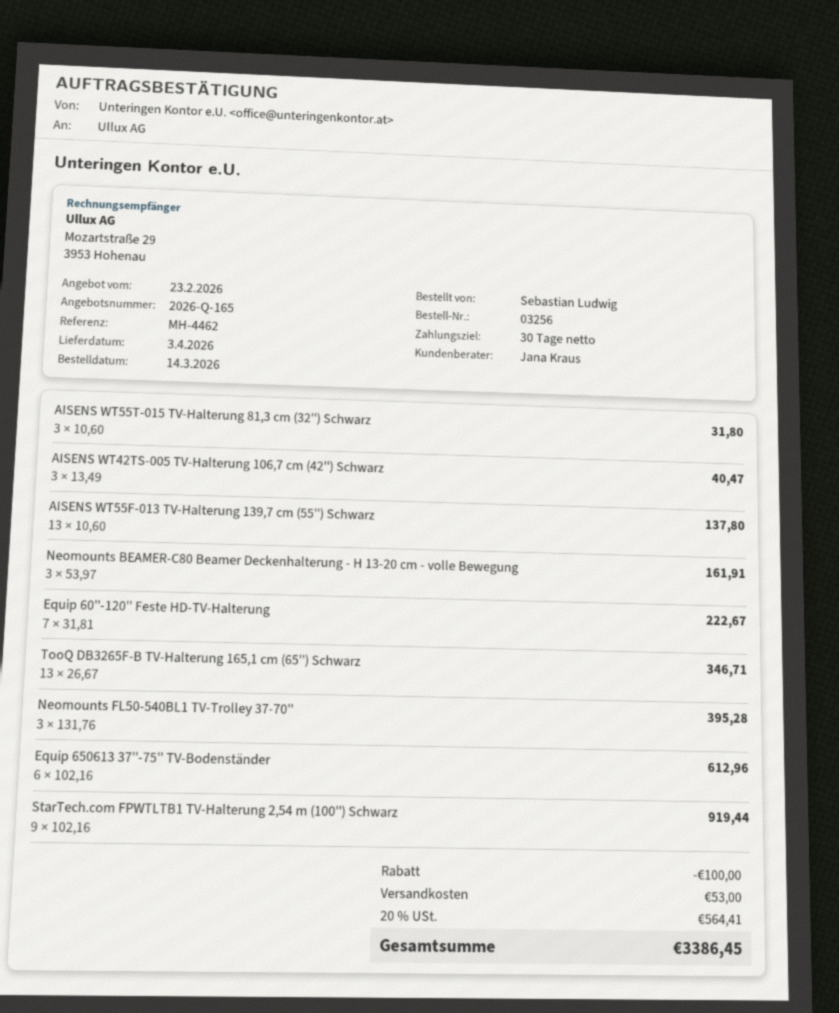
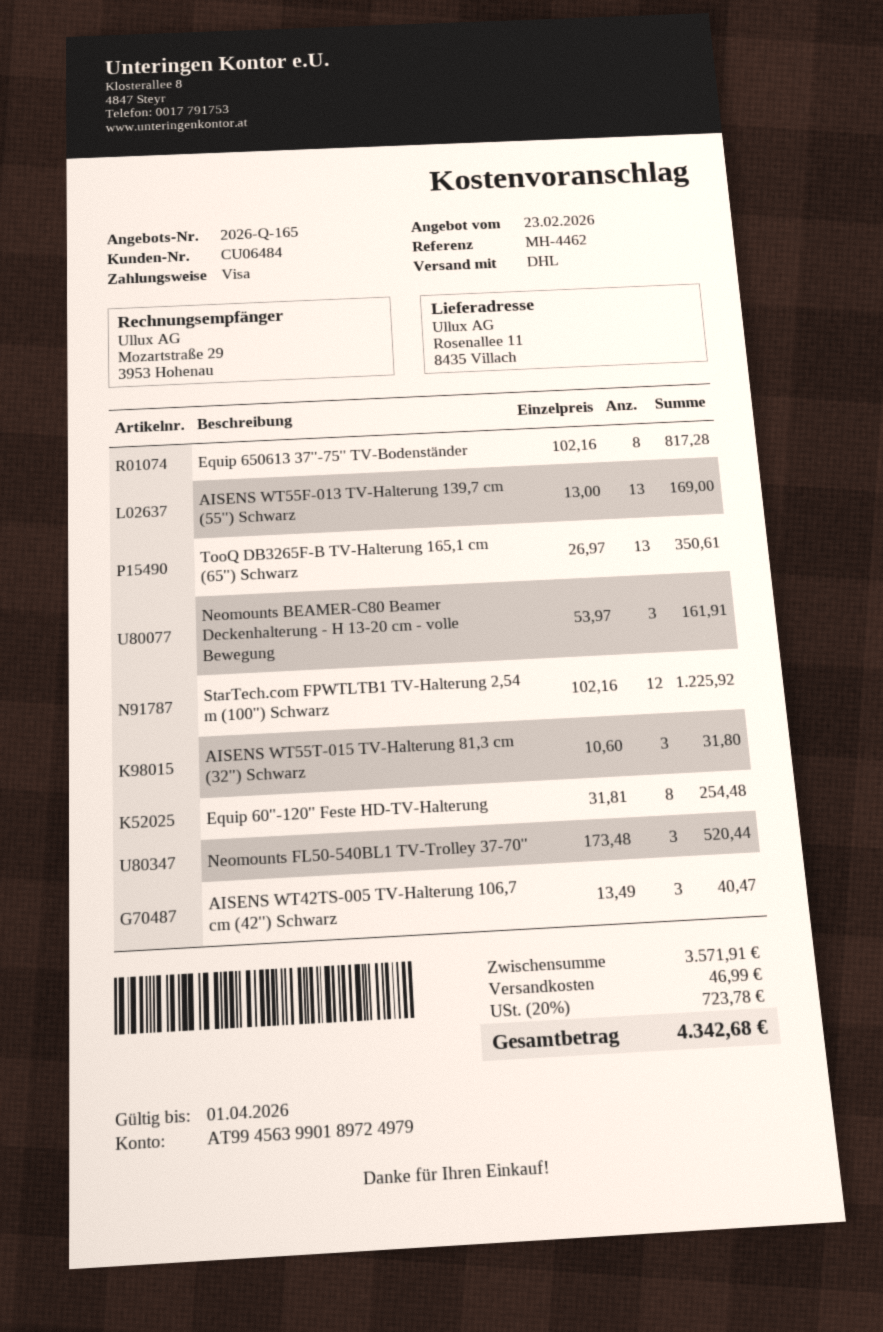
AISENS WT55F-013 TV-Halterung 139,7 cm (55'') Schwarz: 13 x 10.60 = 137.80 -> 13 x 13.00 = 169.00
Equip 60''-120'' Feste HD-TV-Halterung: 7 x 31.81 = 222.67 -> 8 x 31.81 = 254.48
TooQ DB3265F-B TV-Halterung 165,1 cm (65'') Schwarz: 13 x 26.67 = 346.71 -> 13 x 26.97 = 350.61
Neomounts FL50-540BL1 TV-Trolley 37-70'': 3 x 131.76 = 395.28 -> 3 x 173.48 = 520.44
Equip 650613 37''-75'' TV-Bodenständer: 6 x 102.16 = 612.96 -> 8 x 102.16 = 817.28
StarTech.com FPWTLTB1 TV-Halterung 2,54 m (100'') Schwarz: 9 x 102.16 = 919.44 -> 12 x 102.16 = 1225.92
discount: 100.00 -> none
shipping: 53.00 -> 46.99
tax: 20% = 564.41 -> 20% = 723.78
total: 3386.45 -> 4342.68

